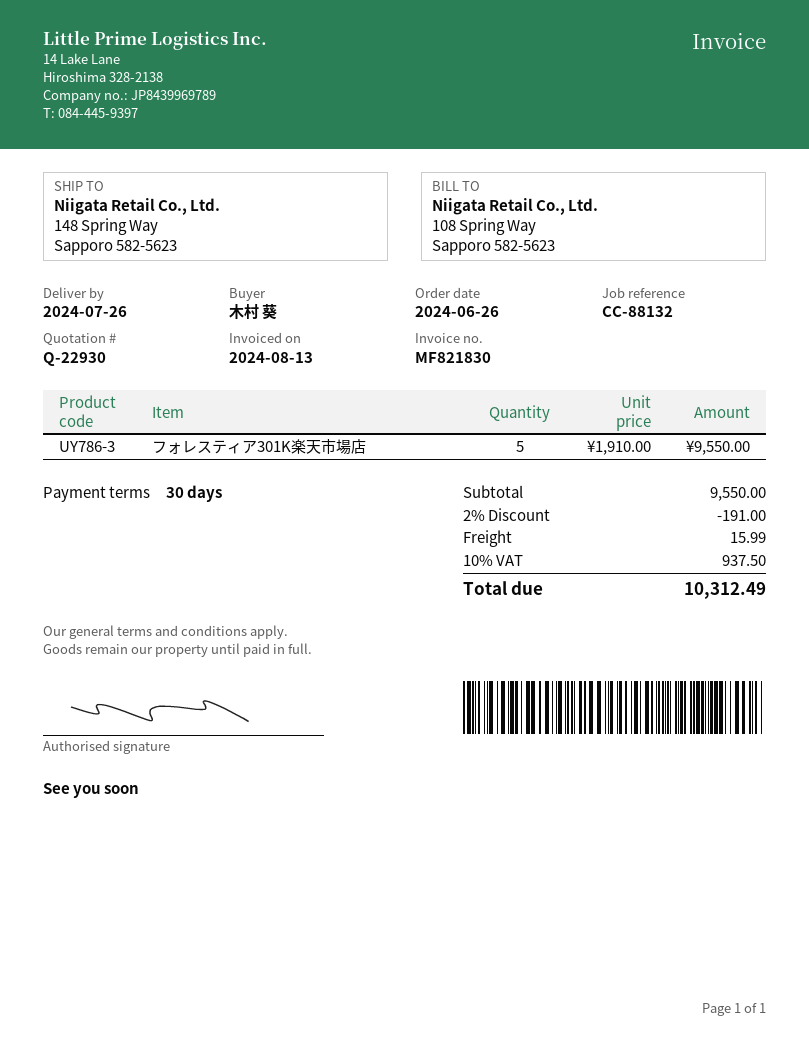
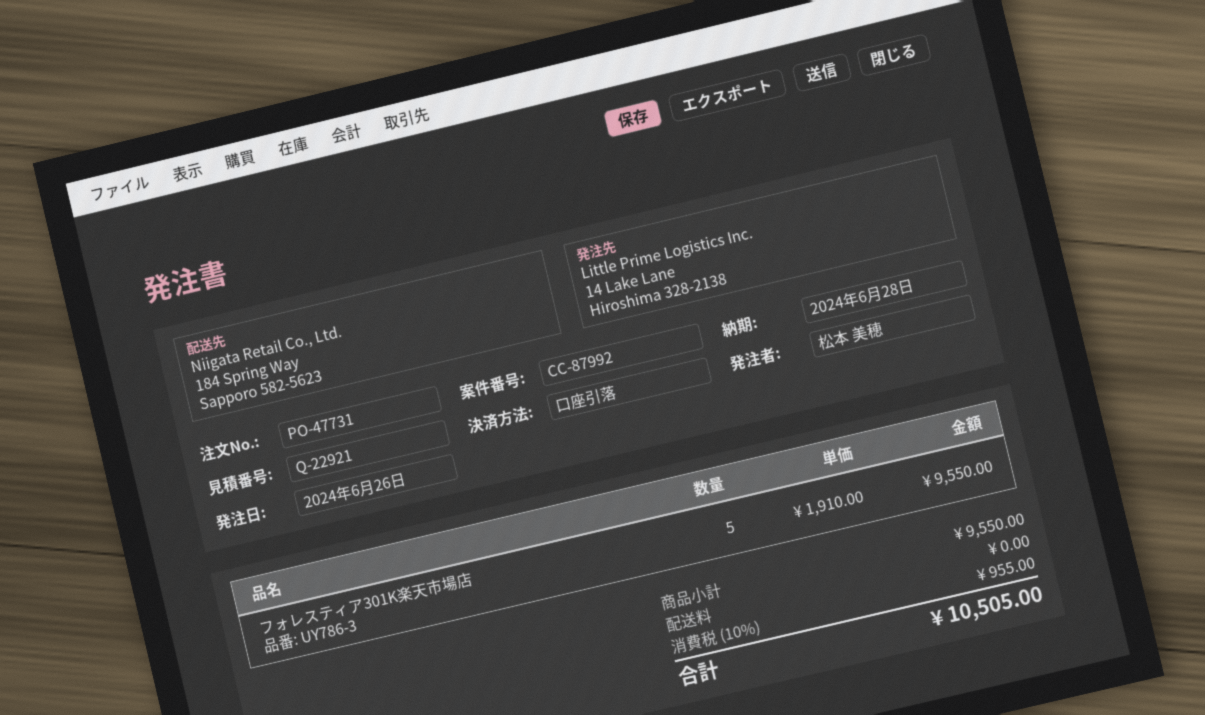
quote number: Q-22930 -> Q-22921
delivery date: 2024-07-26 -> 2024-06-28
reference: CC-88132 -> CC-87992
ordered by: 木村 葵 -> 松本 美穂
ship to: 148 Spring Way, Sapporo 582-5623 -> 184 Spring Way, Sapporo 582-5623
discount: 2% = 191.00 -> none
shipping: 15.99 -> 0.00
tax: 10% = 937.50 -> 10% = 955.00
total: 10312.49 -> 10505.00

